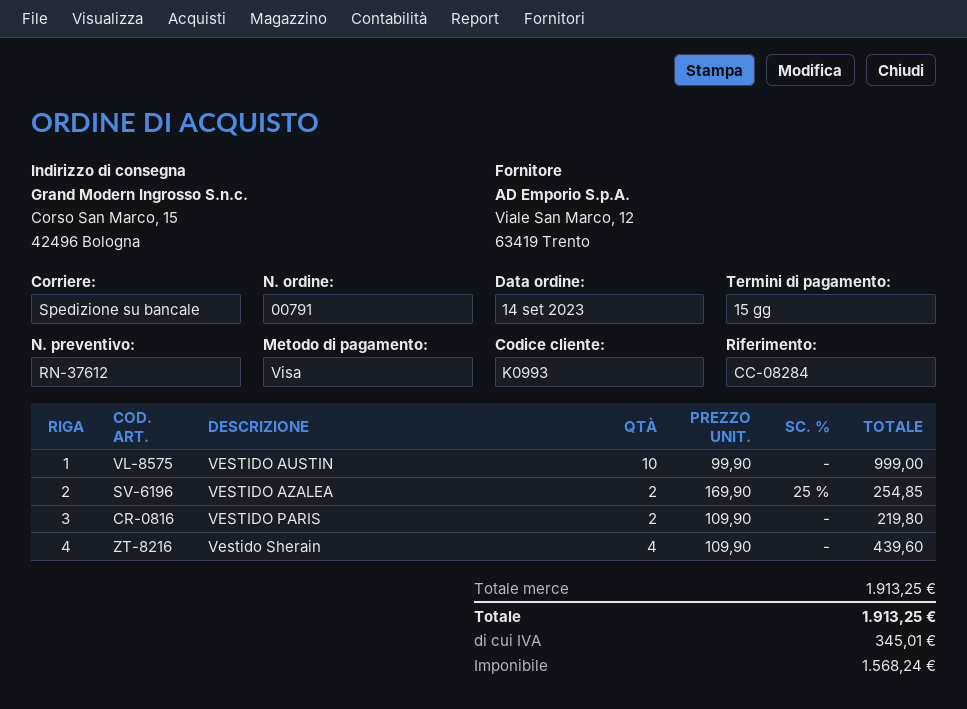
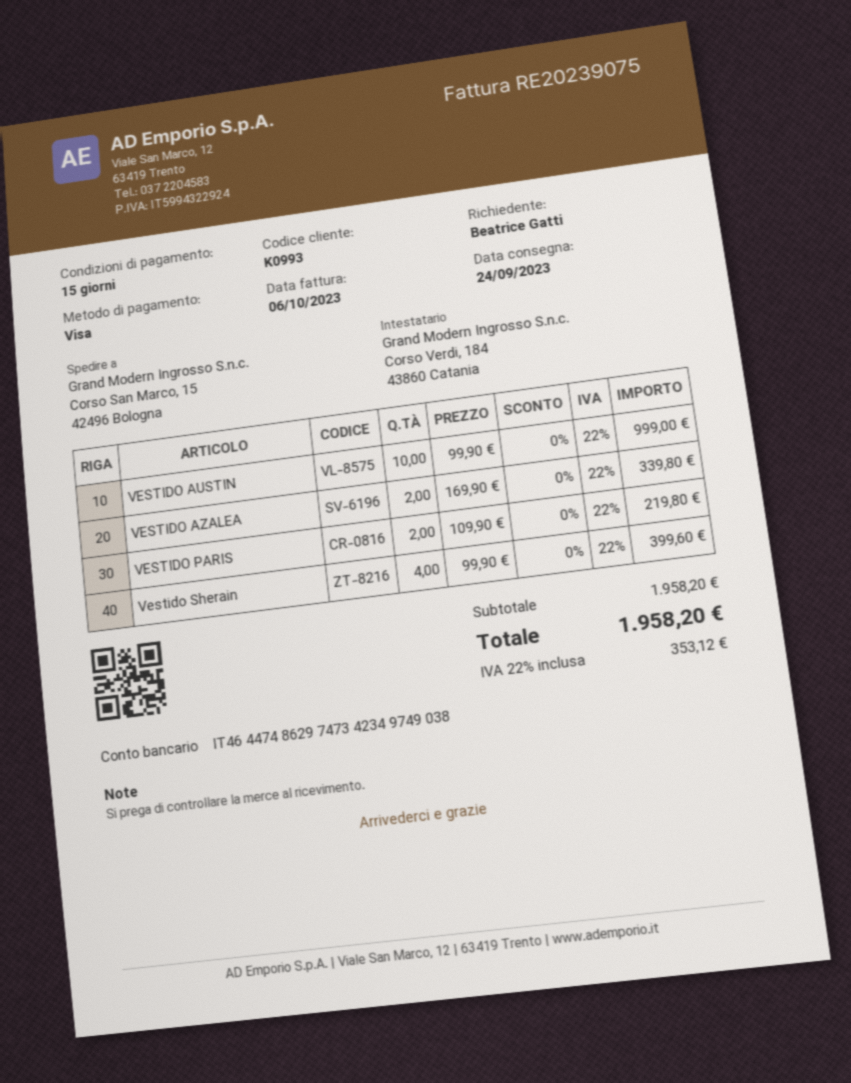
VESTIDO AZALEA: 2 x 169.90 - 25% = 254.85 -> 2 x 169.90 = 339.80
Vestido Sherain: 4 x 109.90 = 439.60 -> 4 x 99.90 = 399.60
subtotal: 1913.25 -> 1958.20
tax: 345.01 -> 353.12
total: 1913.25 -> 1958.20

